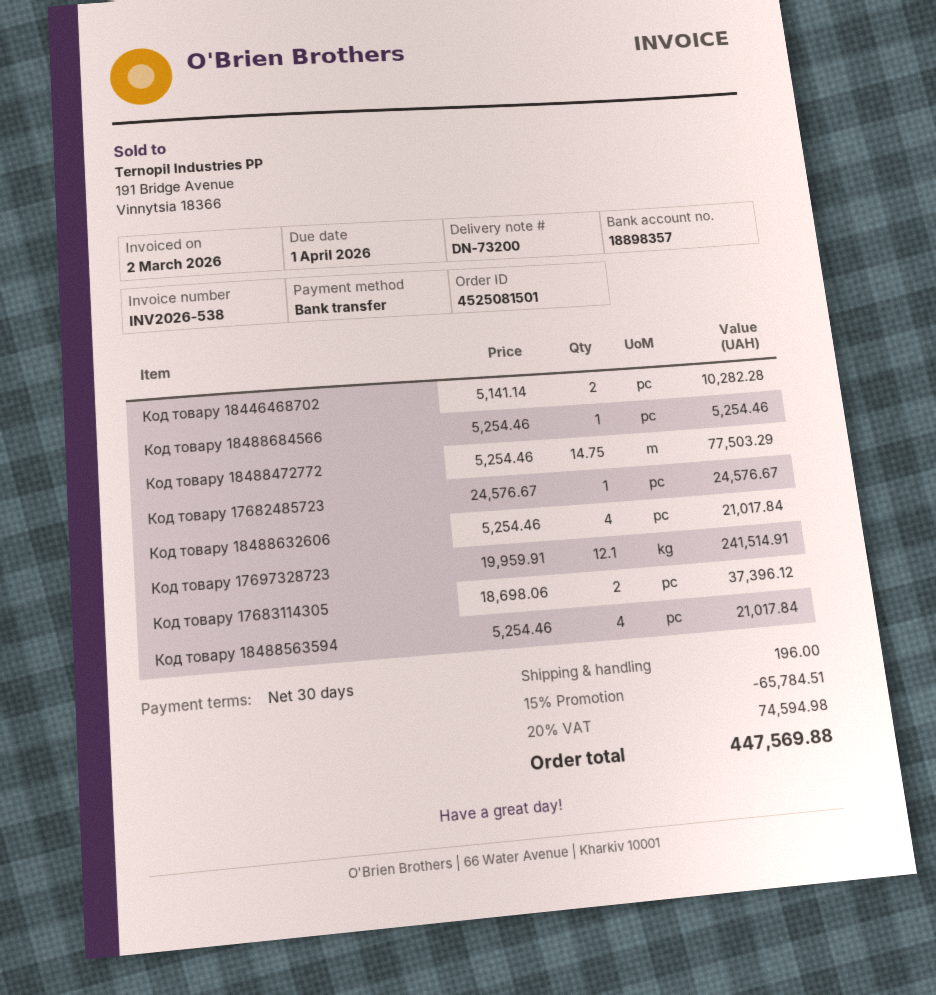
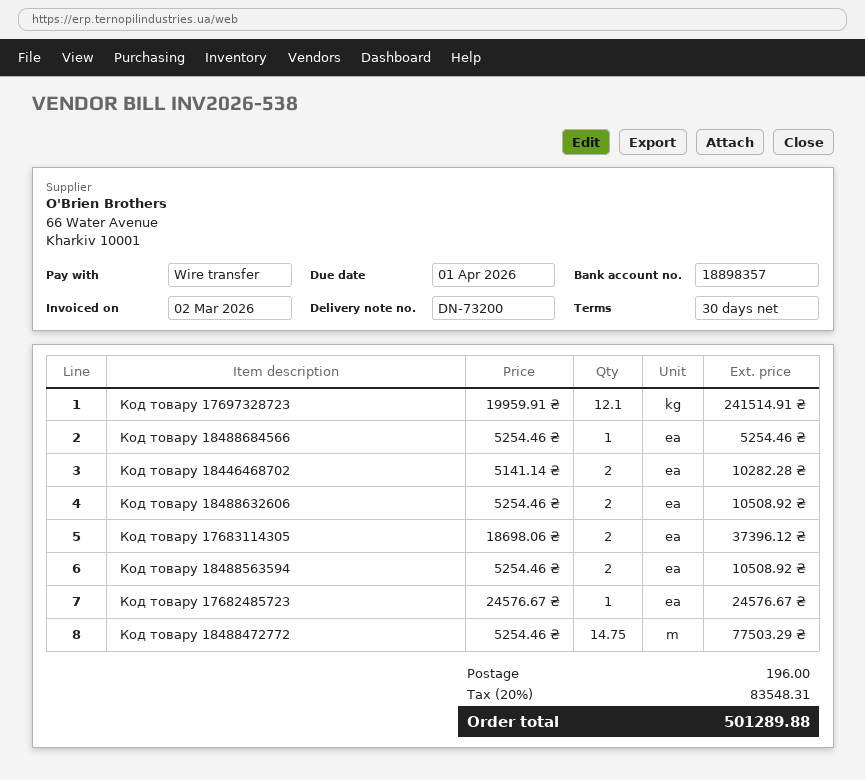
Код товару 18488632606: 4 x 5254.46 = 21017.84 -> 2 x 5254.46 = 10508.92
Код товару 18488563594: 4 x 5254.46 = 21017.84 -> 2 x 5254.46 = 10508.92
discount: 15% = 65784.51 -> none
tax: 20% = 74594.98 -> 20% = 83548.31
total: 447569.88 -> 501289.88

